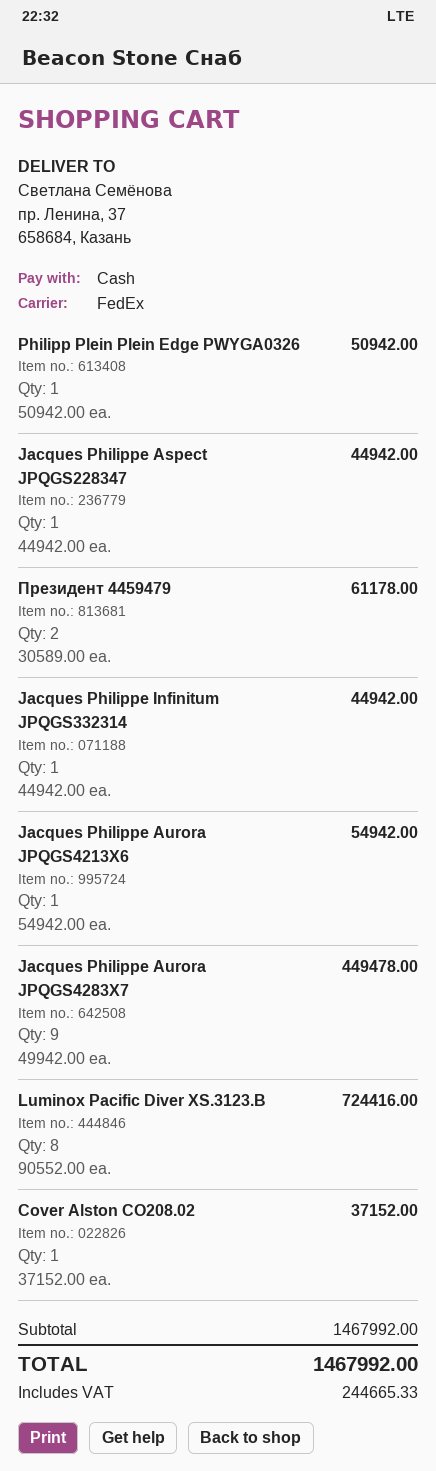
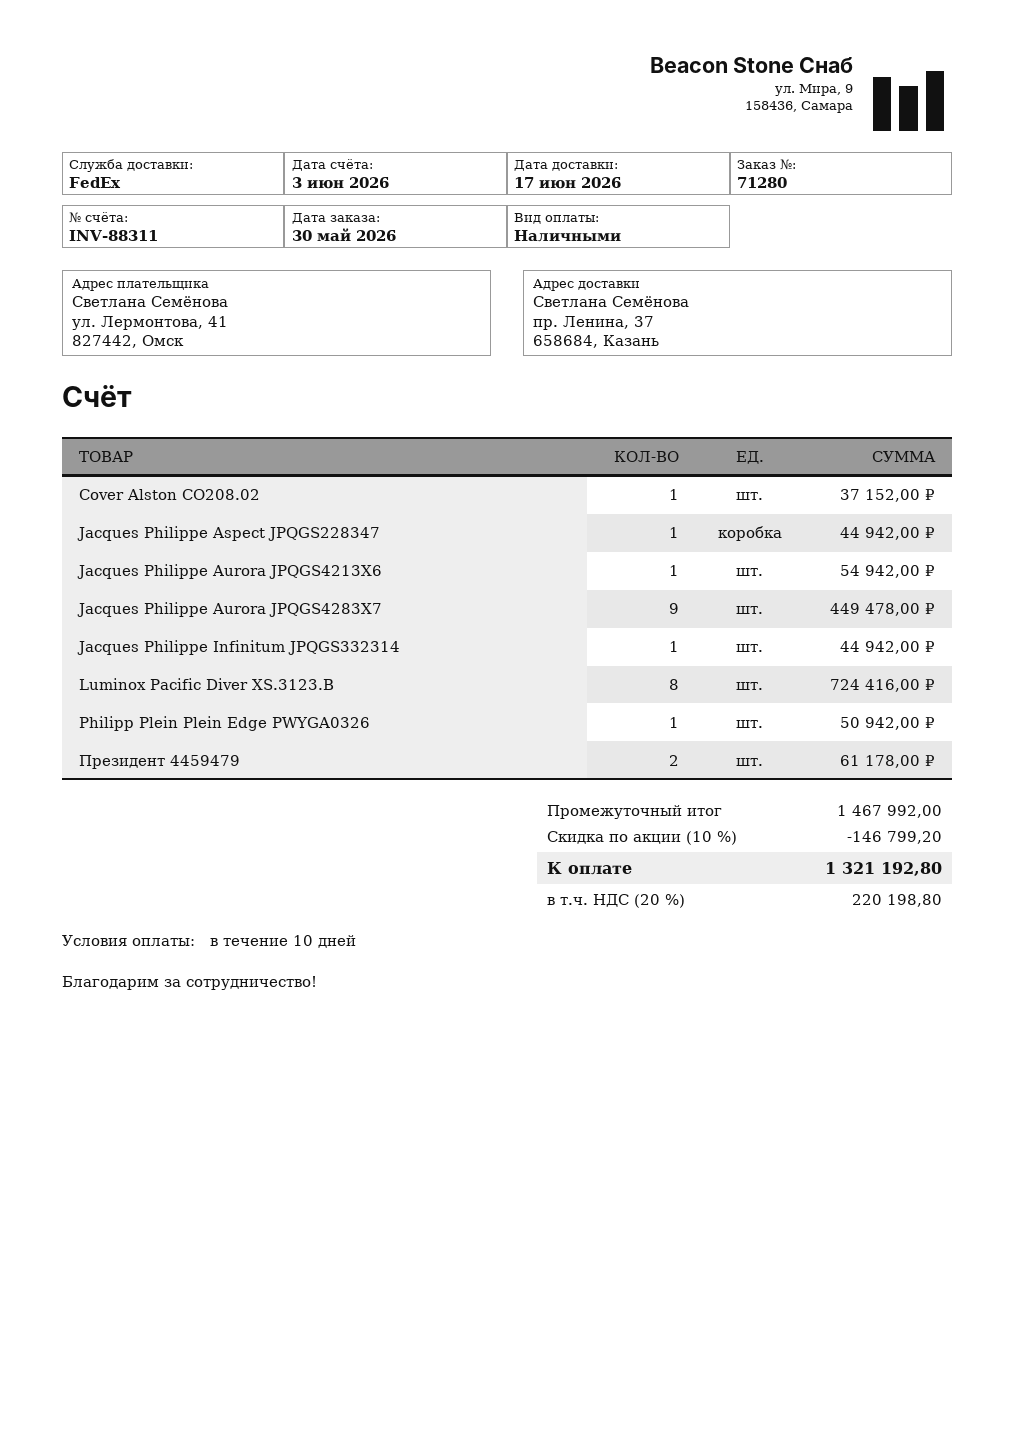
discount: none -> 10% = 146799.20
tax: 244665.33 -> 220198.80
total: 1467992.00 -> 1321192.80

